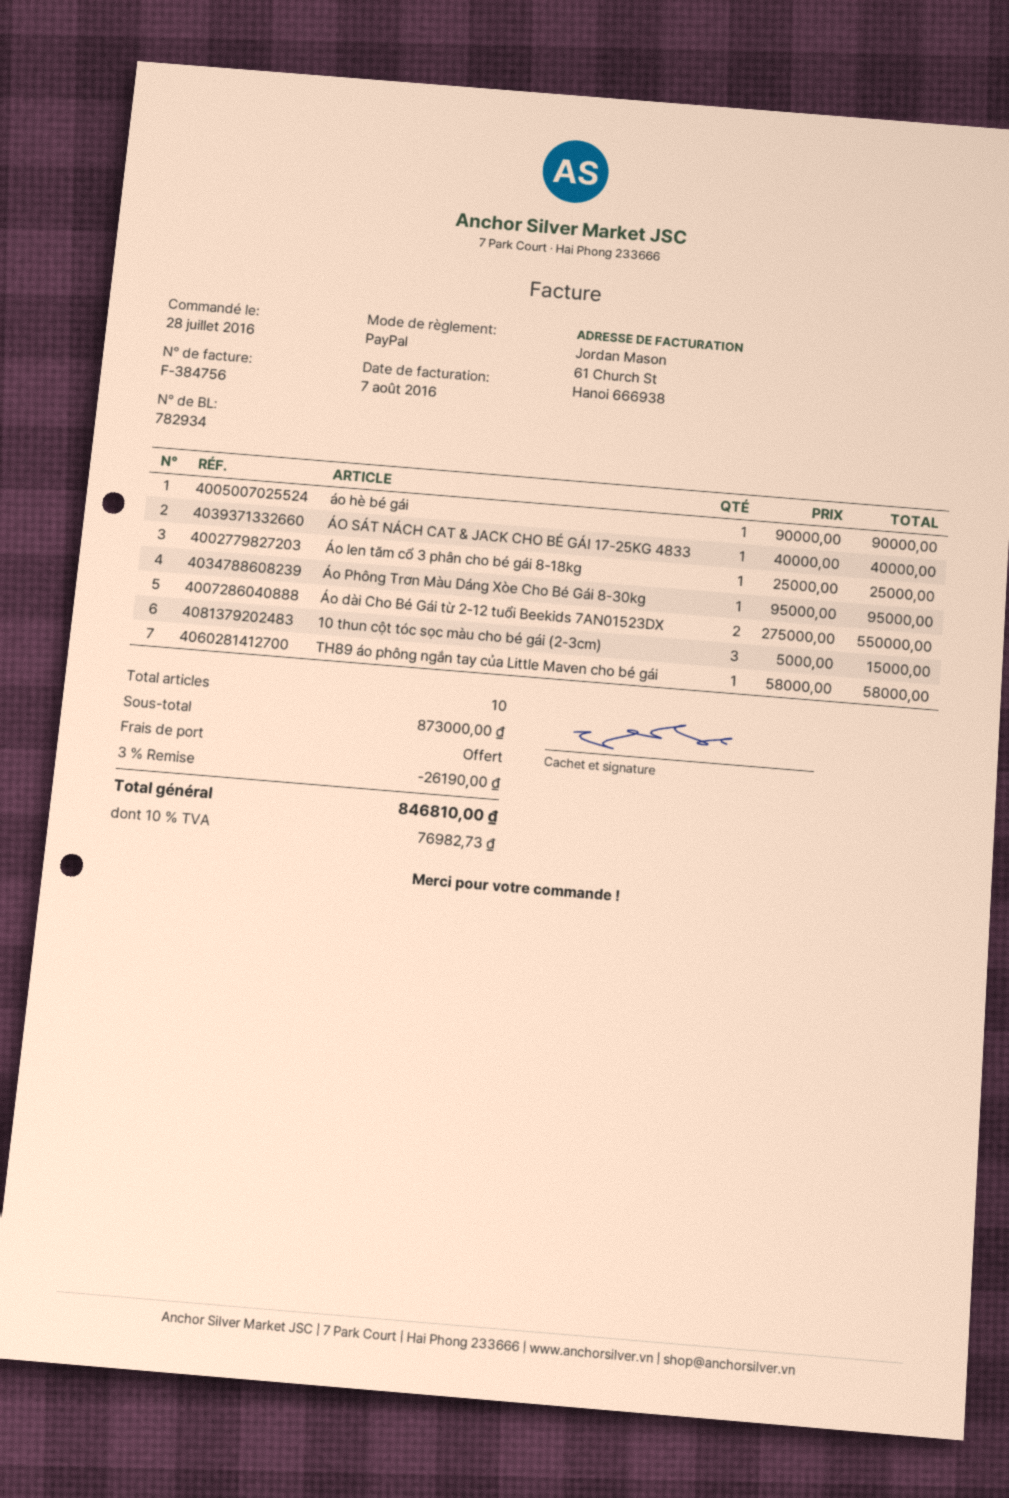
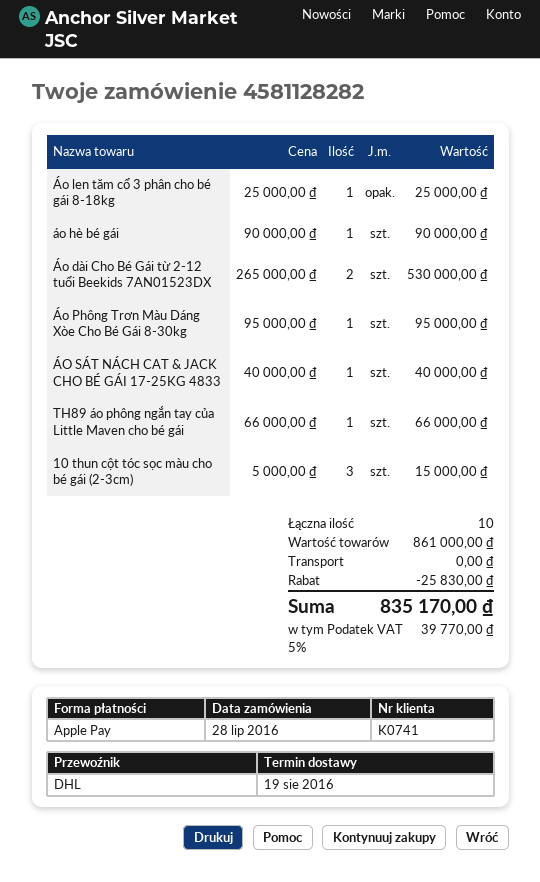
payment method: PayPal -> Apple Pay
Áo dài Cho Bé Gái từ 2-12 tuổi Beekids 7AN01523DX: 2 x 275000.00 = 550000.00 -> 2 x 265000.00 = 530000.00
TH89 áo phông ngắn tay của Little Maven cho bé gái: 1 x 58000.00 = 58000.00 -> 1 x 66000.00 = 66000.00
subtotal: 873000.00 -> 861000.00
discount: 26190.00 -> 25830.00
tax: 10% = 76982.73 -> 5% = 39770.00
total: 846810.00 -> 835170.00

